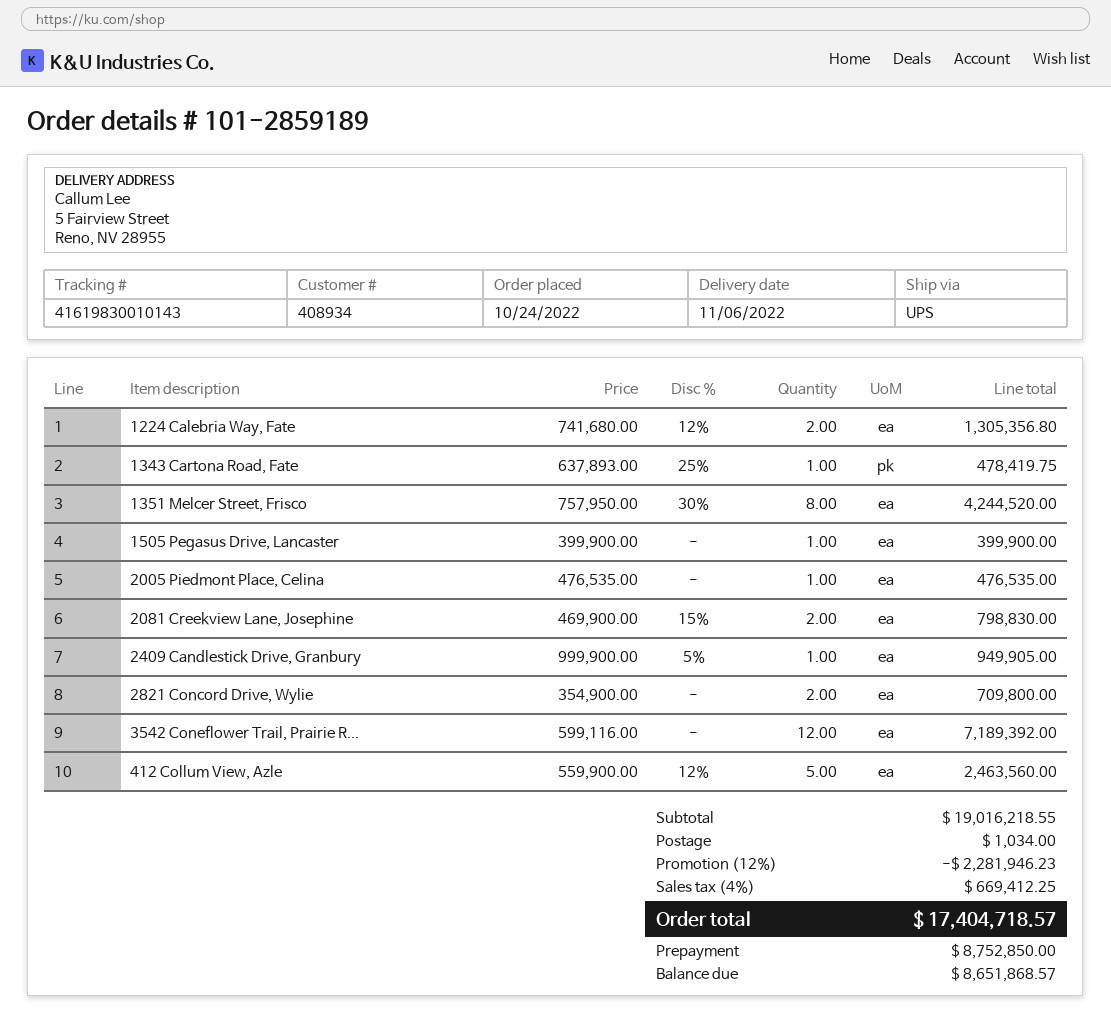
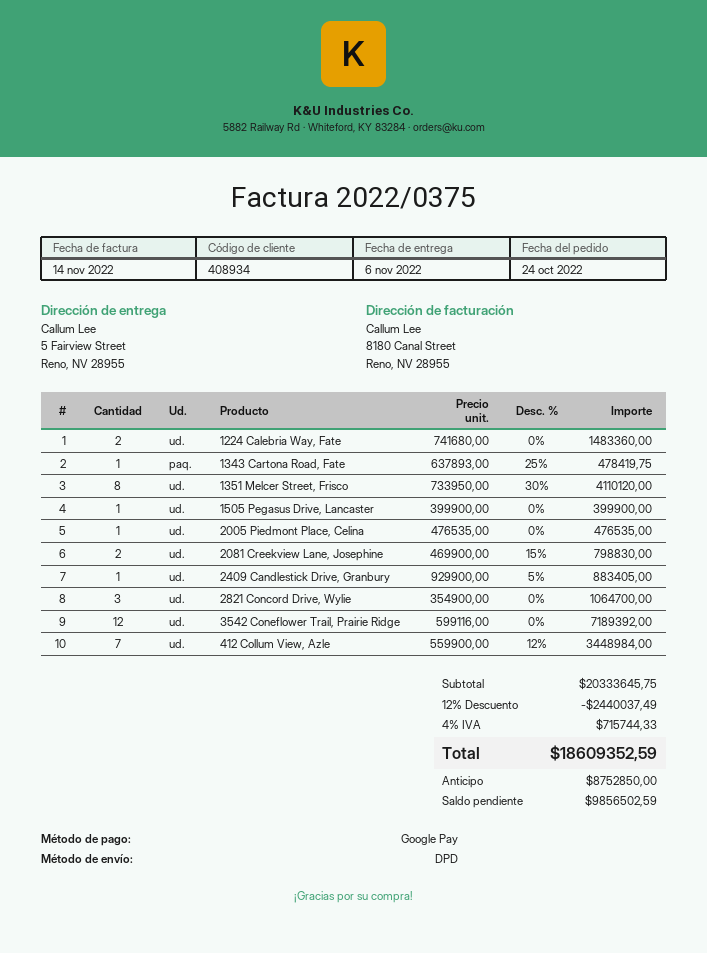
shipping method: UPS -> DPD
1224 Calebria Way, Fate: 2 x 741680.00 - 12% = 1305356.80 -> 2 x 741680.00 = 1483360.00
1351 Melcer Street, Frisco: 8 x 757950.00 - 30% = 4244520.00 -> 8 x 733950.00 - 30% = 4110120.00
2409 Candlestick Drive, Granbury: 1 x 999900.00 - 5% = 949905.00 -> 1 x 929900.00 - 5% = 883405.00
2821 Concord Drive, Wylie: 2 x 354900.00 = 709800.00 -> 3 x 354900.00 = 1064700.00
412 Collum View, Azle: 5 x 559900.00 - 12% = 2463560.00 -> 7 x 559900.00 - 12% = 3448984.00
subtotal: 19016218.55 -> 20333645.75
discount: 12% = 2281946.23 -> 12% = 2440037.49
shipping: 1034.00 -> none
tax: 4% = 669412.25 -> 4% = 715744.33
total: 17404718.57 -> 18609352.59
balance: 8651868.57 -> 9856502.59

